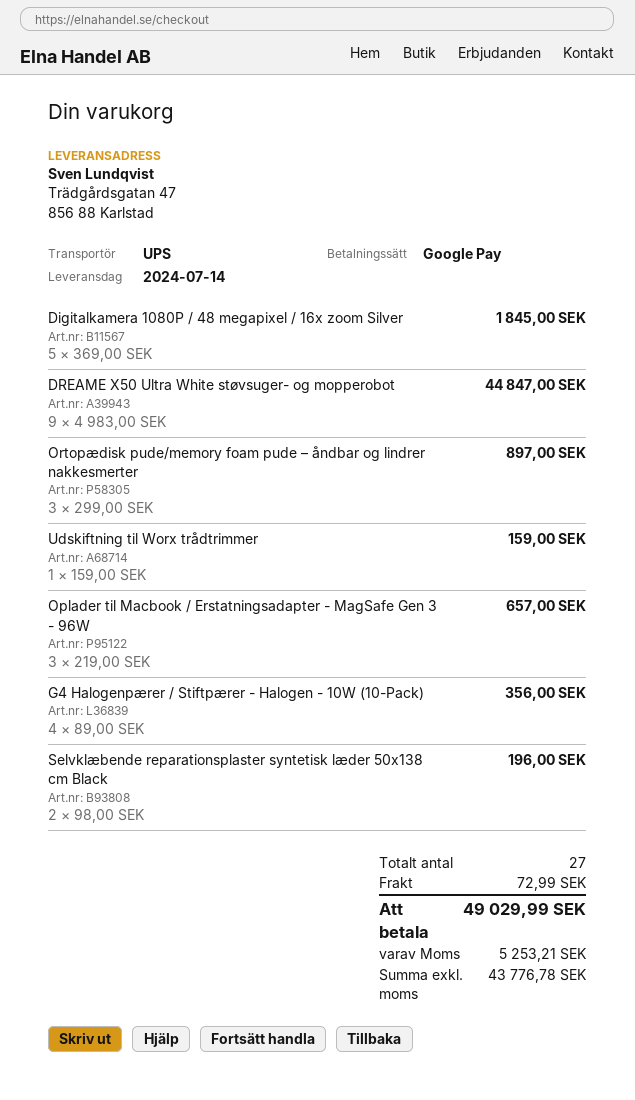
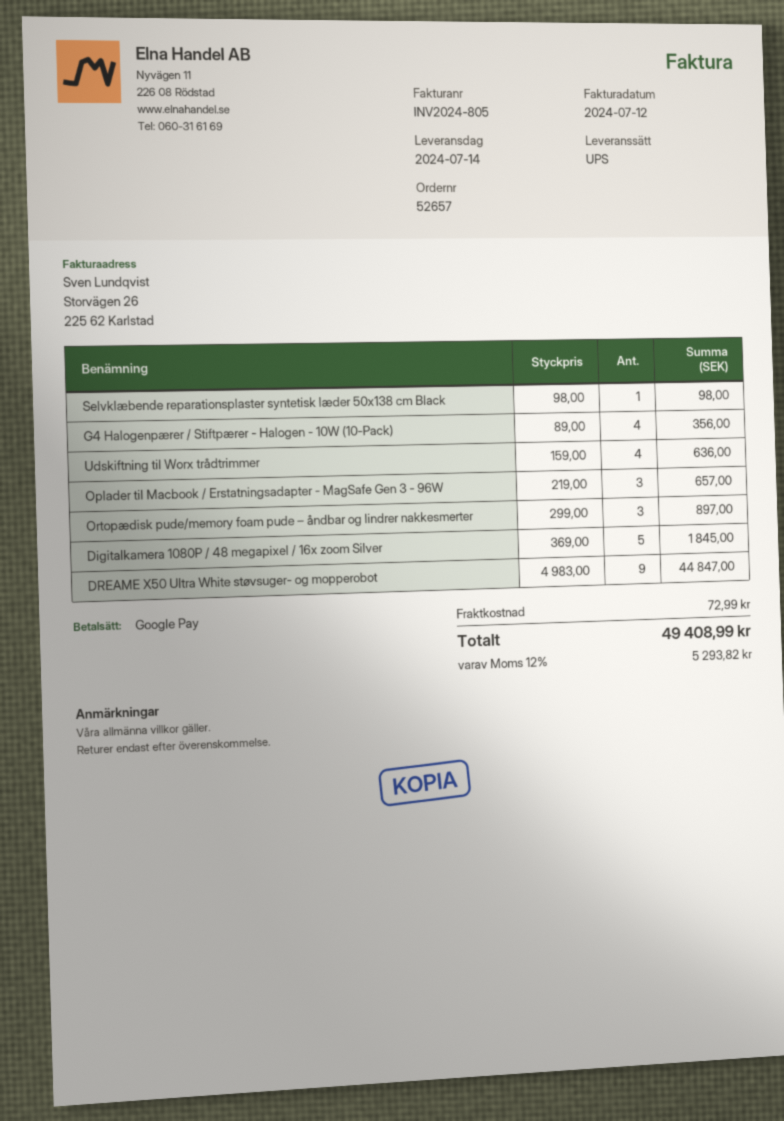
Udskiftning til Worx trådtrimmer: 1 x 159.00 = 159.00 -> 4 x 159.00 = 636.00
Selvklæbende reparationsplaster syntetisk læder 50x138 cm Black: 2 x 98.00 = 196.00 -> 1 x 98.00 = 98.00
tax: 5253.21 -> 5293.82
total: 49029.99 -> 49408.99

